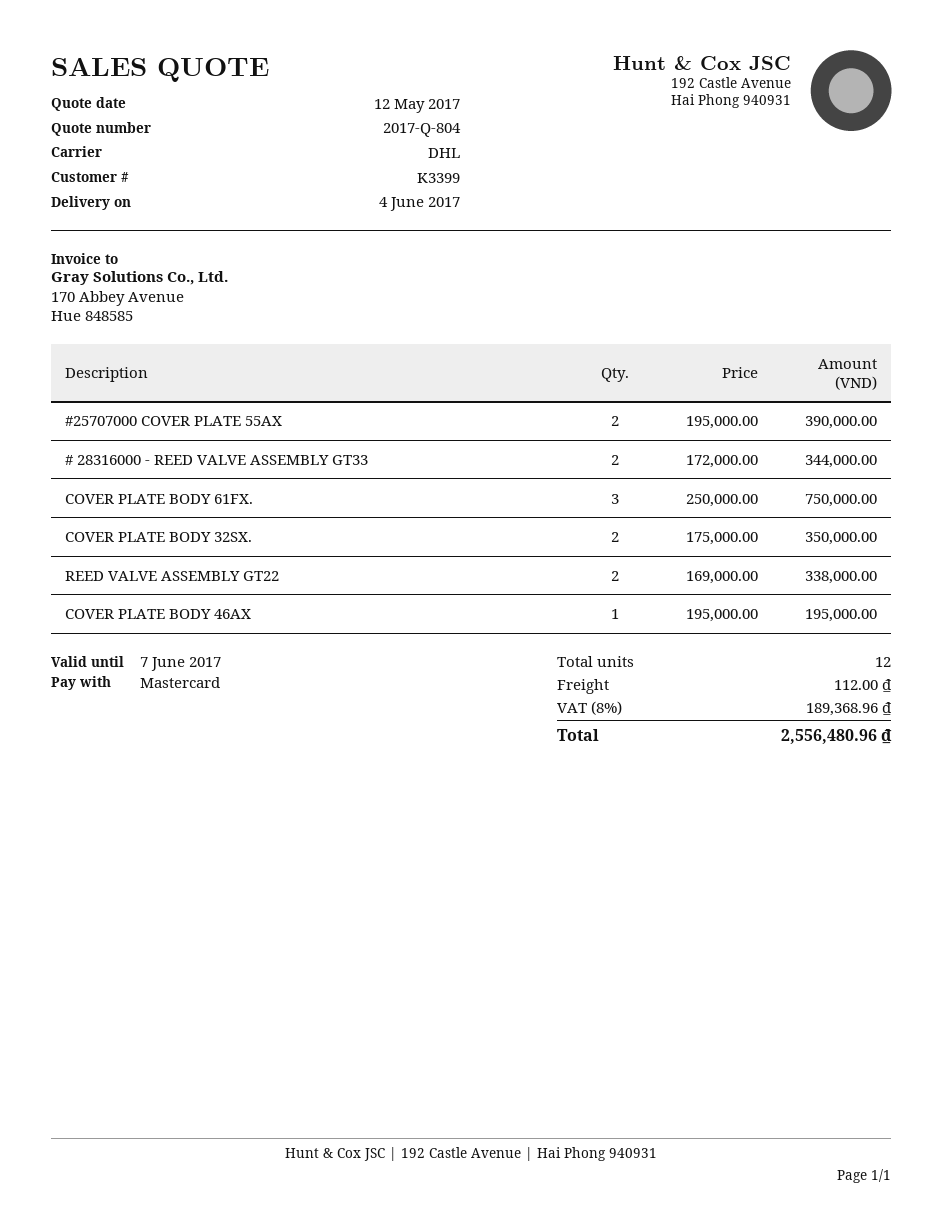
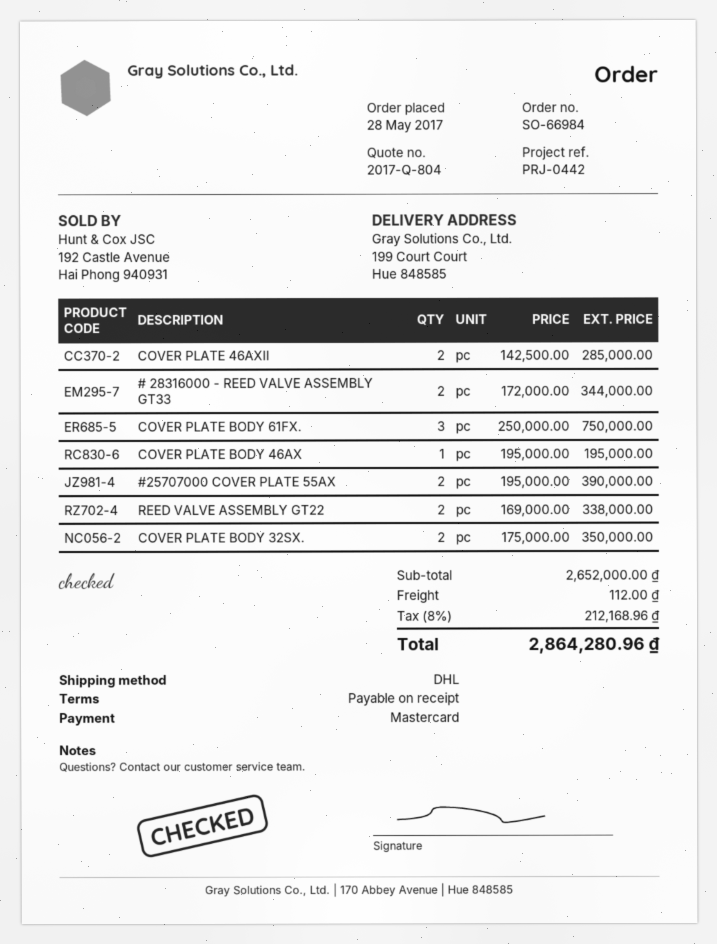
COVER PLATE 46AXII: none -> 2 x 142500.00 = 285000.00
tax: 8% = 189368.96 -> 8% = 212168.96
total: 2556480.96 -> 2864280.96

